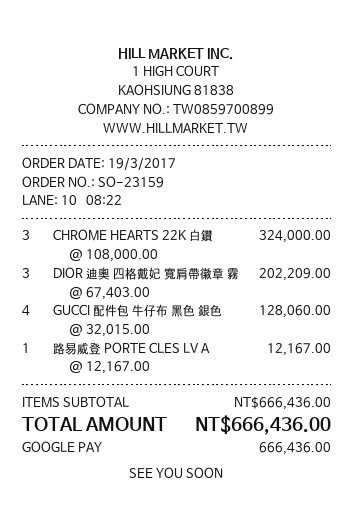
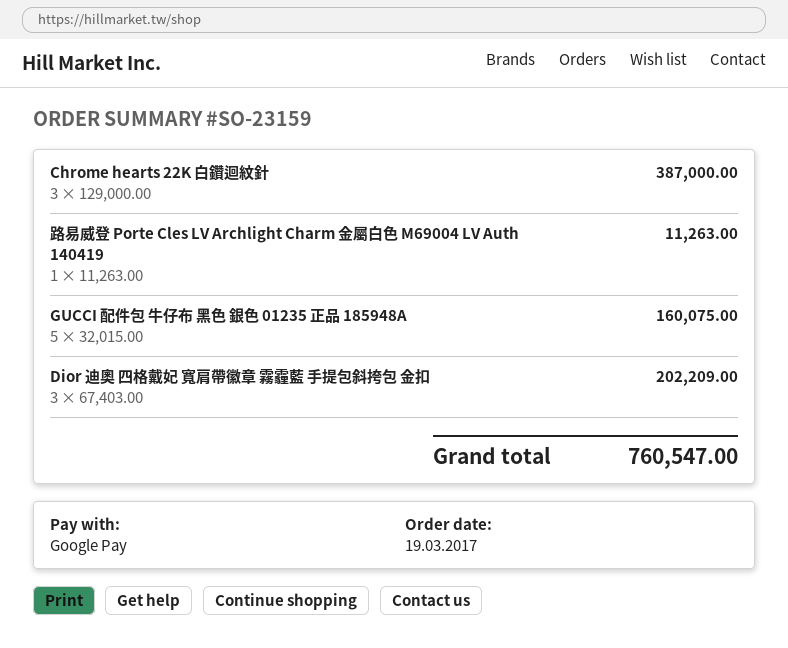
CHROME HEARTS 22K 白鑽: 3 x 108000.00 = 324000.00 -> 3 x 129000.00 = 387000.00
GUCCI 配件包 牛仔布 黑色 銀色: 4 x 32015.00 = 128060.00 -> 5 x 32015.00 = 160075.00
路易威登 PORTE CLES LV A: 1 x 12167.00 = 12167.00 -> 1 x 11263.00 = 11263.00
total: 666436.00 -> 760547.00

